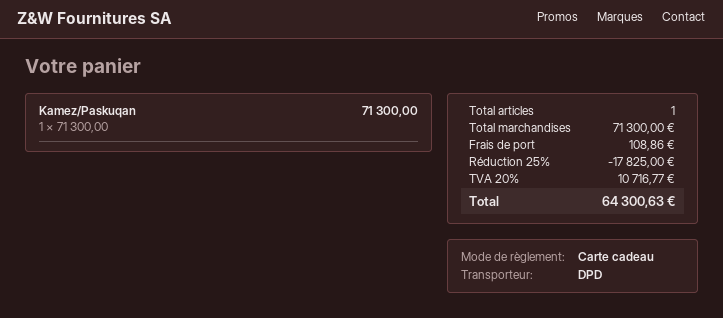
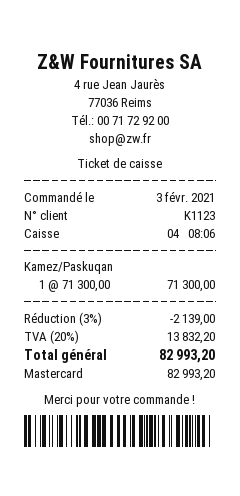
payment method: gift card -> Mastercard
discount: 25% = 17825.00 -> 3% = 2139.00
shipping: 108.86 -> none
tax: 20% = 10716.77 -> 20% = 13832.20
total: 64300.63 -> 82993.20

